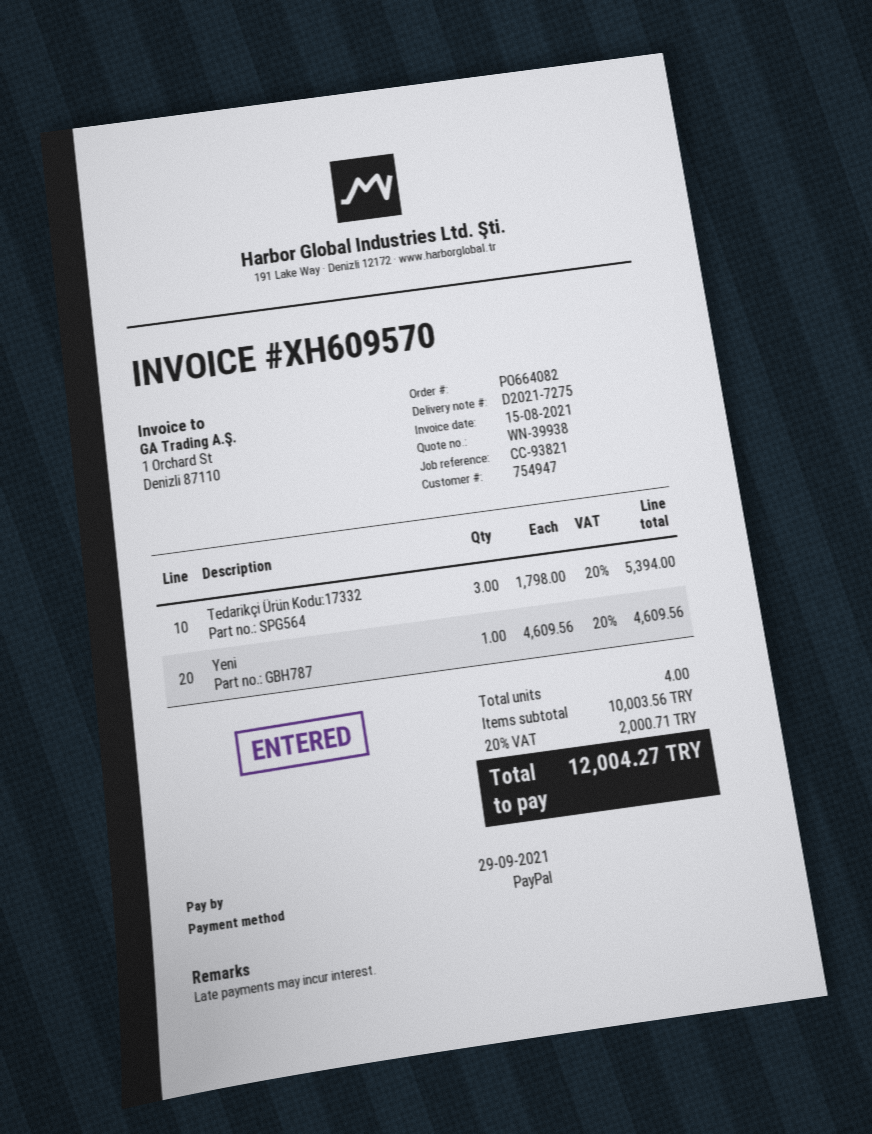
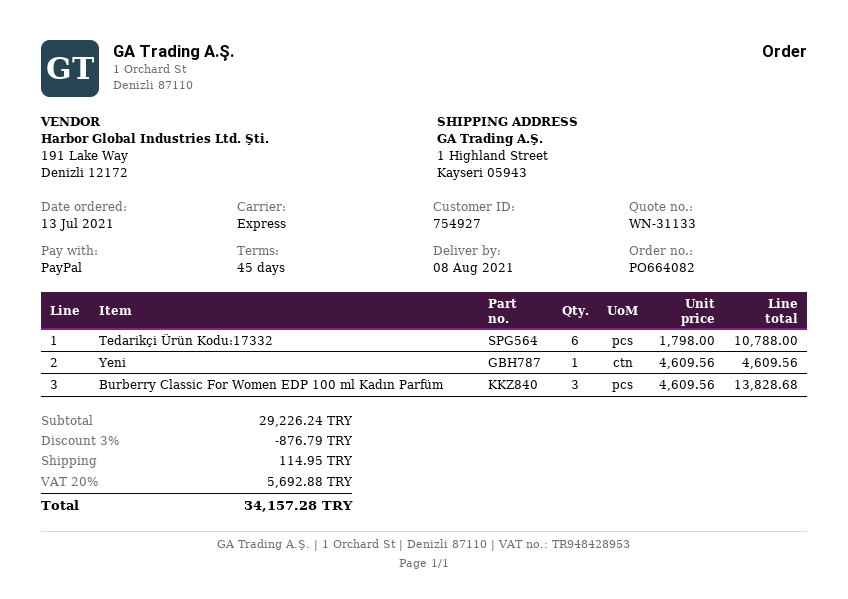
quote number: WN-39938 -> WN-31133
customer number: 754947 -> 754927
Tedarikçi Ürün Kodu:17332: 3 x 1798.00 = 5394.00 -> 6 x 1798.00 = 10788.00
Burberry Classic For Women EDP 100 ml Kadın Parfüm: none -> 3 x 4609.56 = 13828.68
subtotal: 10003.56 -> 29226.24
discount: none -> 3% = 876.79
shipping: none -> 114.95
tax: 20% = 2000.71 -> 20% = 5692.88
total: 12004.27 -> 34157.28

